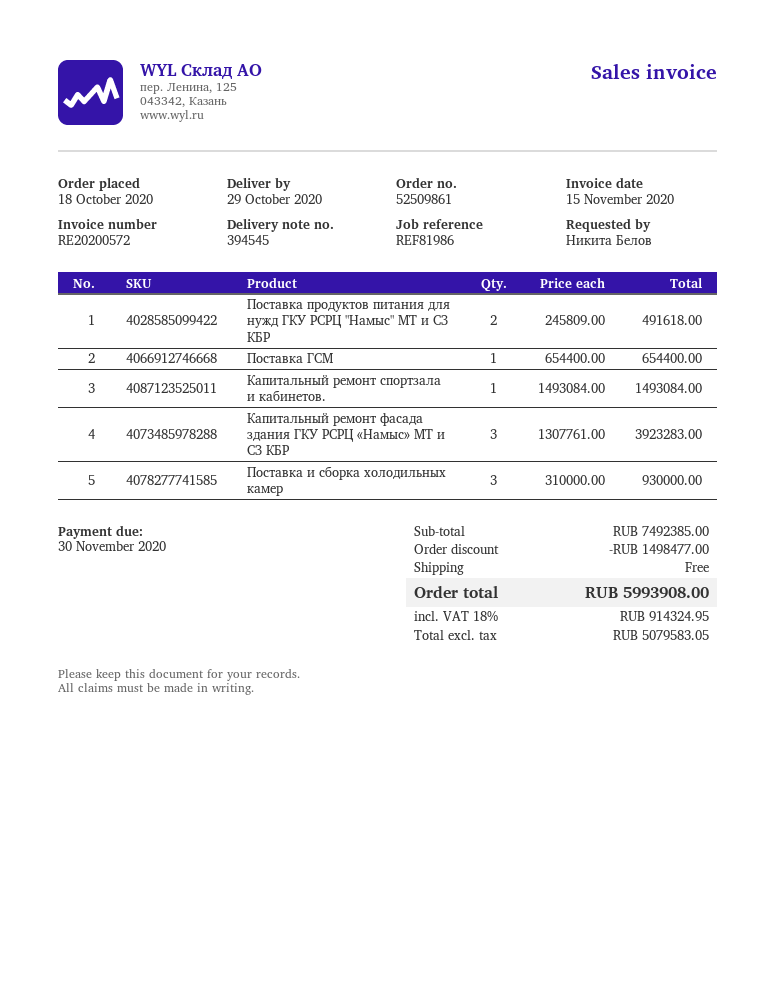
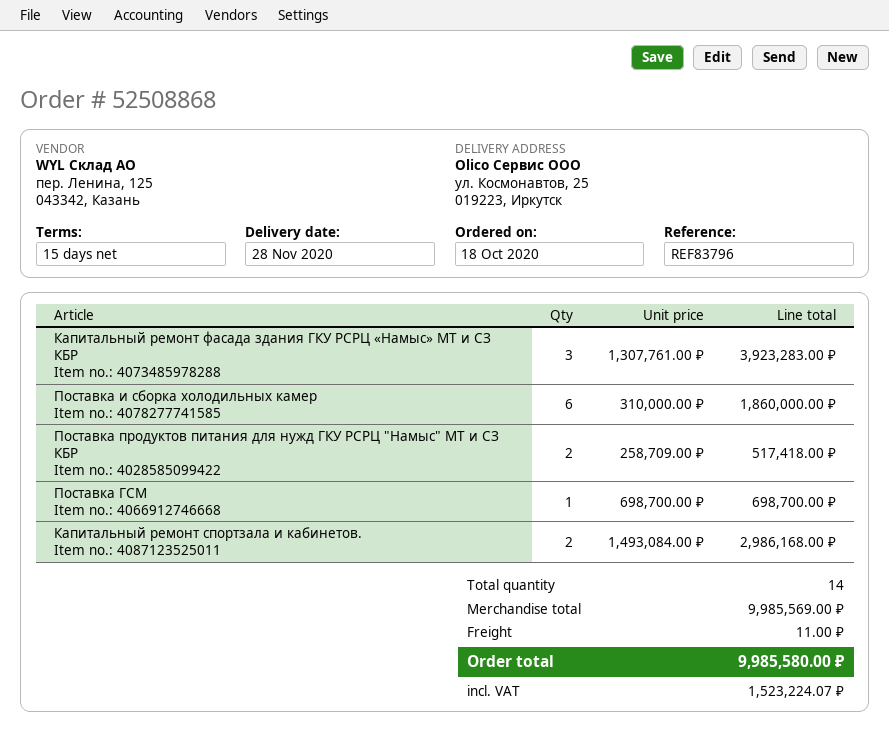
order number: 52509861 -> 52508868
delivery date: 2020-10-29 -> 2020-11-28
reference: REF81986 -> REF83796
Поставка продуктов питания для нужд ГКУ РСРЦ "Намыс" МТ и СЗ КБР: 2 x 245809.00 = 491618.00 -> 2 x 258709.00 = 517418.00
Поставка ГСМ: 1 x 654400.00 = 654400.00 -> 1 x 698700.00 = 698700.00
Капитальный ремонт спортзала и кабинетов.: 1 x 1493084.00 = 1493084.00 -> 2 x 1493084.00 = 2986168.00
Поставка и сборка холодильных камер: 3 x 310000.00 = 930000.00 -> 6 x 310000.00 = 1860000.00
subtotal: 7492385.00 -> 9985569.00
discount: 1498477.00 -> none
shipping: 0.00 -> 11.00
tax: 914324.95 -> 1523224.07
total: 5993908.00 -> 9985580.00

